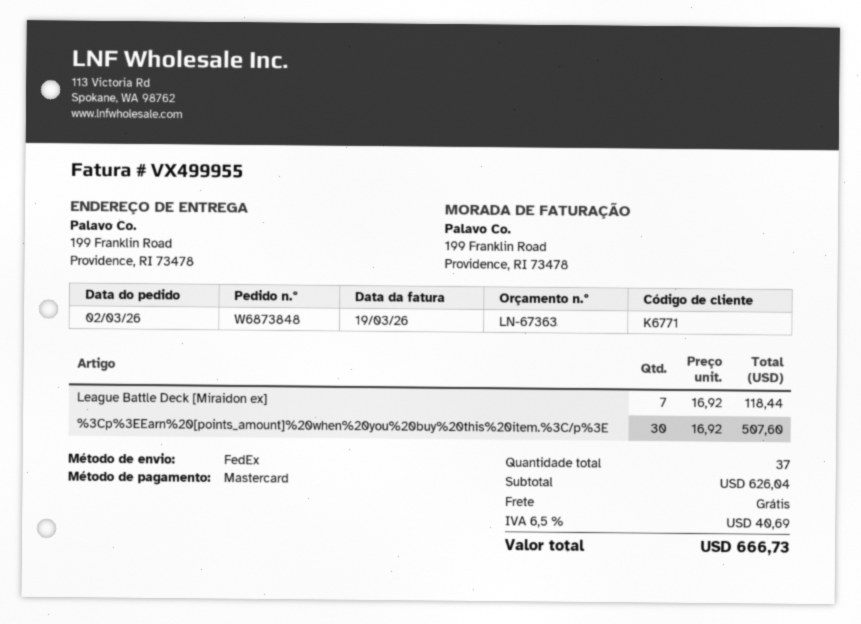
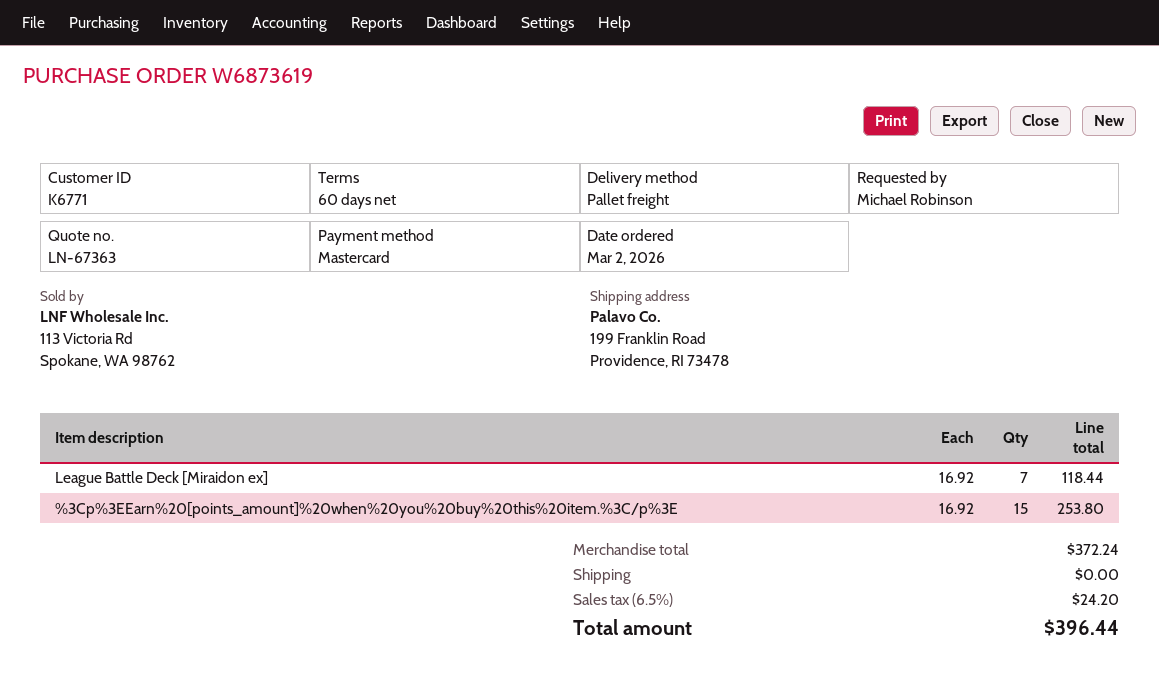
order number: W6873848 -> W6873619
shipping method: FedEx -> pallet freight
%3Cp%3EEarn%20[points_amount]%20when%20you%20buy%20this%20item.%3C/p%3E: 30 x 16.92 = 507.60 -> 15 x 16.92 = 253.80
subtotal: 626.04 -> 372.24
tax: 6.5% = 40.69 -> 6.5% = 24.20
total: 666.73 -> 396.44

